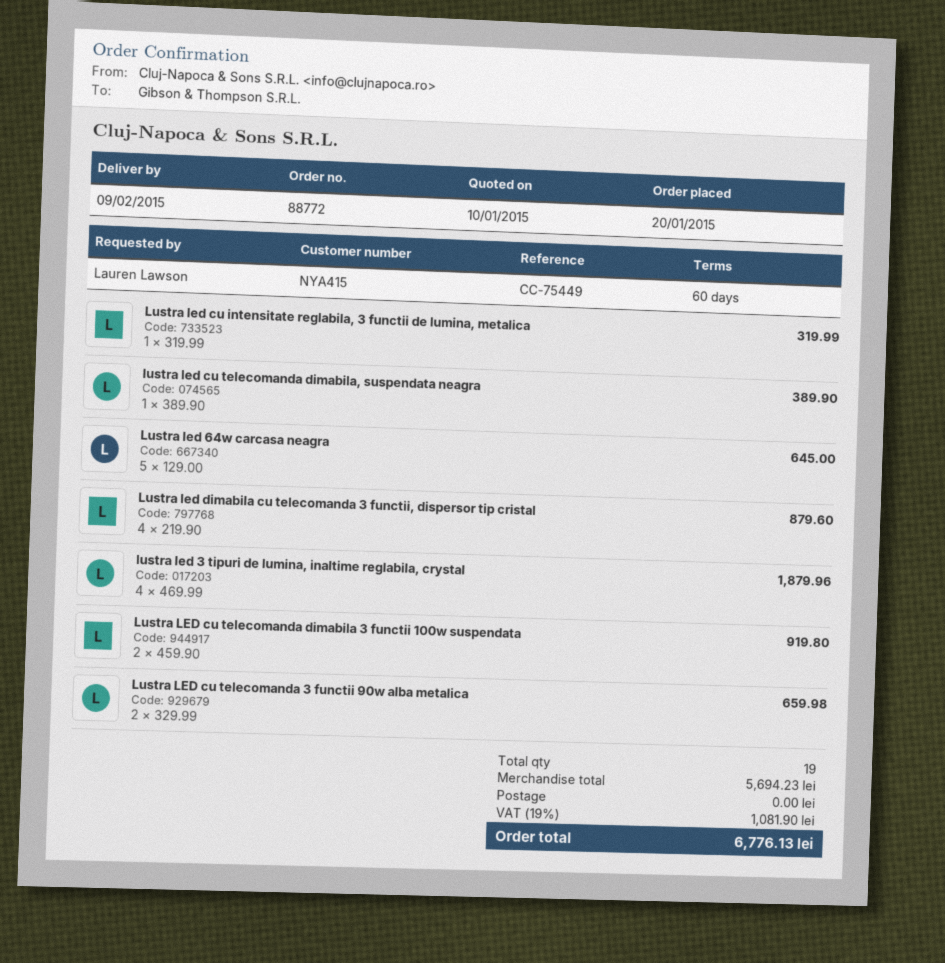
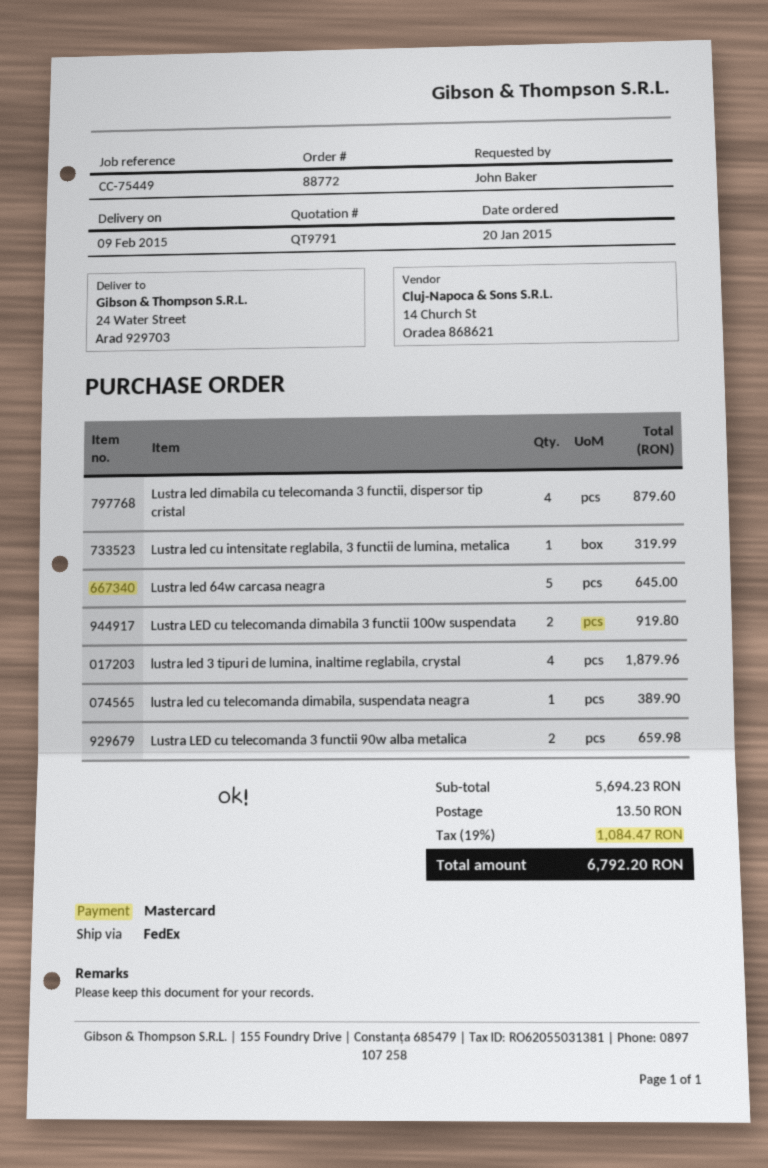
ordered by: Lauren Lawson -> John Baker
shipping: 0.00 -> 13.50
tax: 19% = 1081.90 -> 19% = 1084.47
total: 6776.13 -> 6792.20

